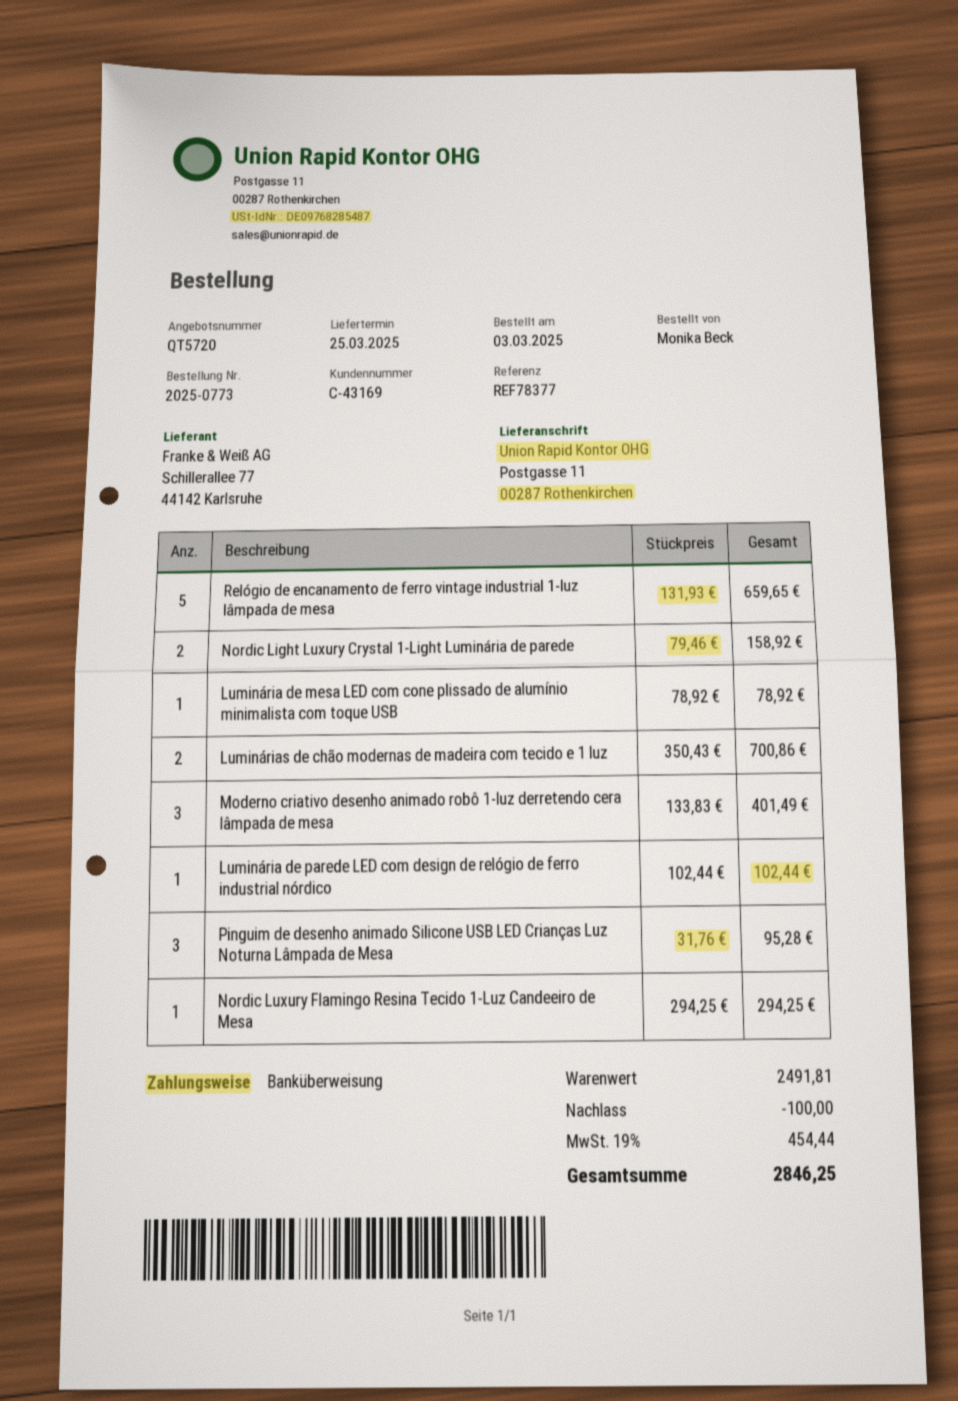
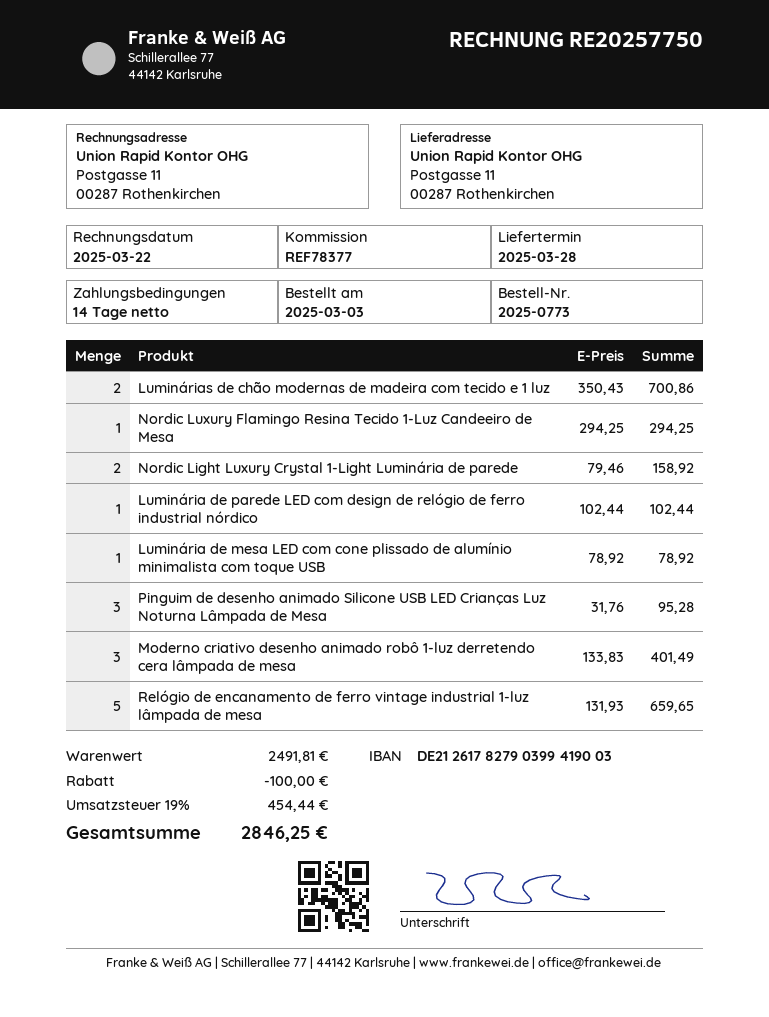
delivery date: 2025-03-25 -> 2025-03-28

